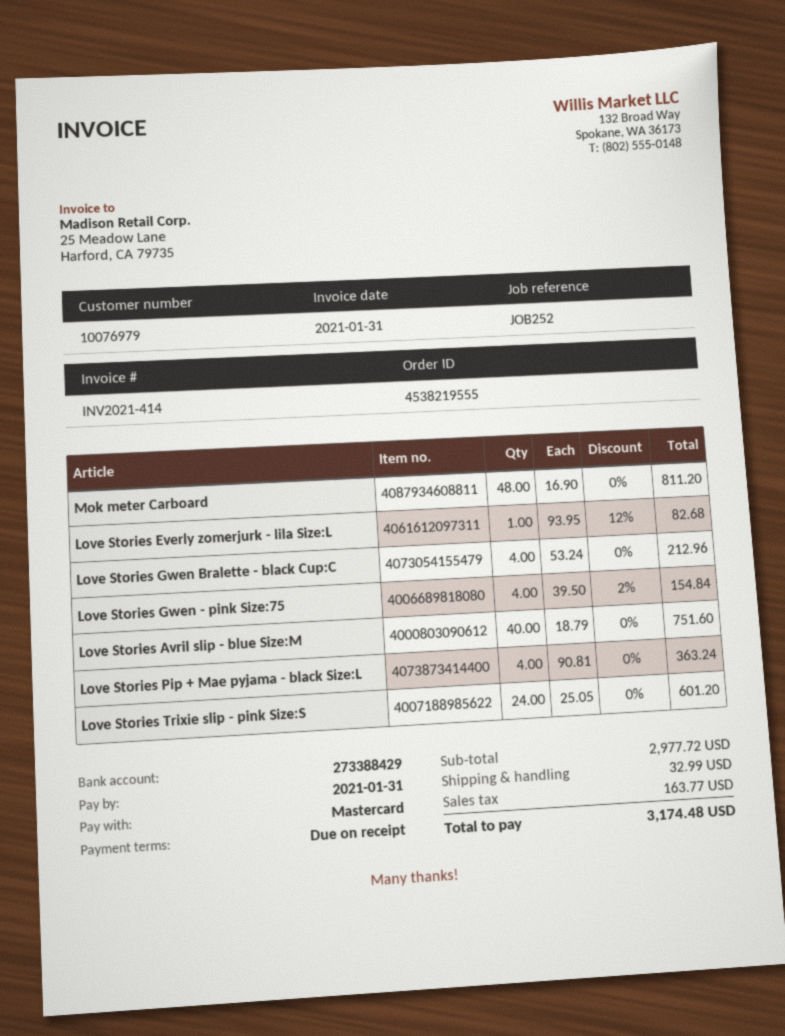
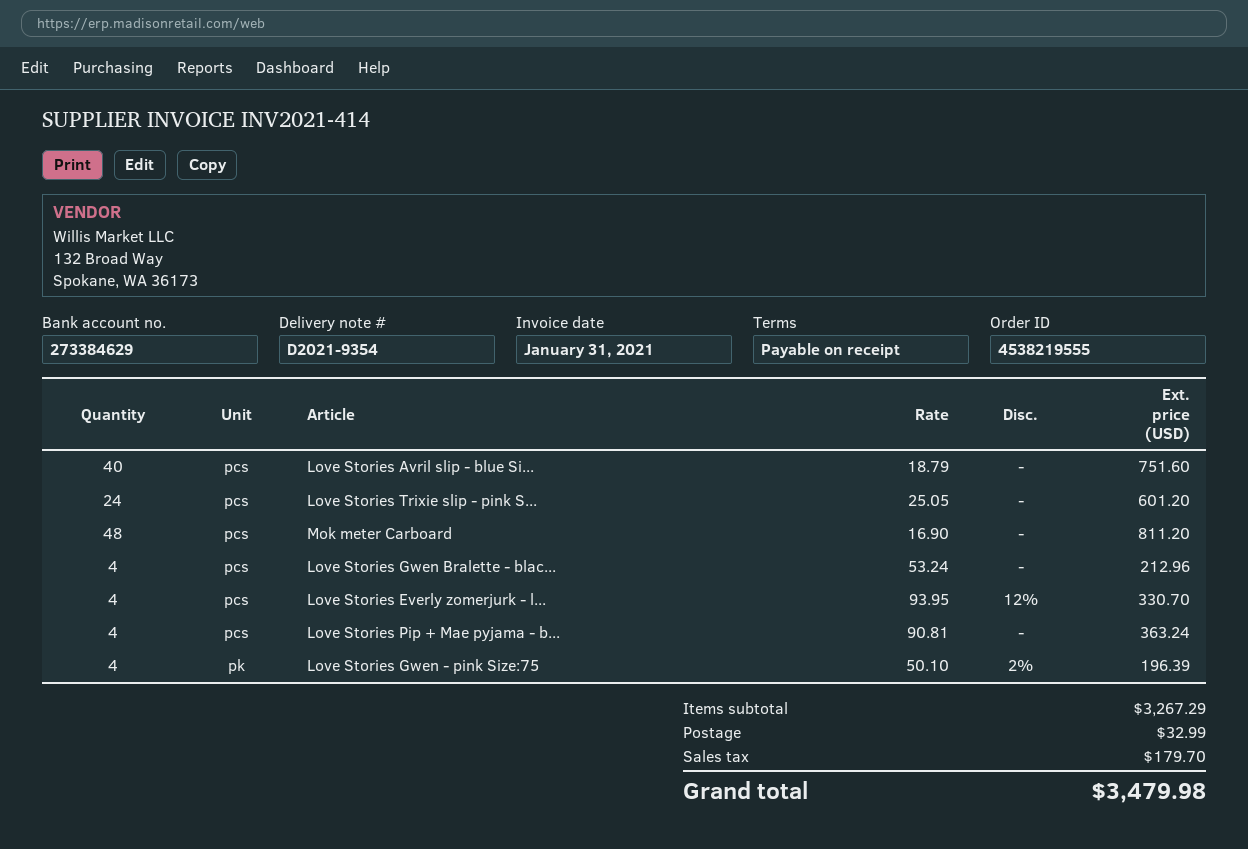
bank account: 273388429 -> 273384629
Love Stories Everly zomerjurk - lila Size:L: 1 x 93.95 - 12% = 82.68 -> 4 x 93.95 - 12% = 330.70
Love Stories Gwen - pink Size:75: 4 x 39.50 - 2% = 154.84 -> 4 x 50.10 - 2% = 196.39
subtotal: 2977.72 -> 3267.29
tax: 163.77 -> 179.70
total: 3174.48 -> 3479.98

